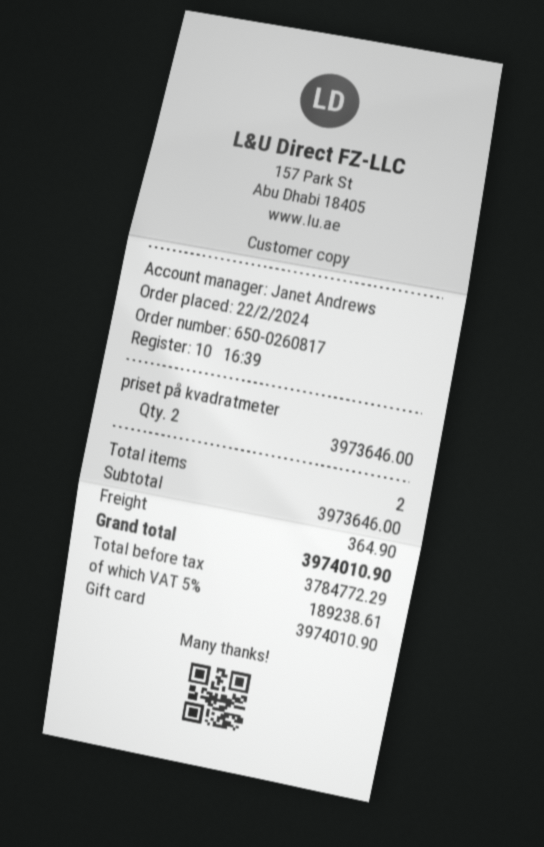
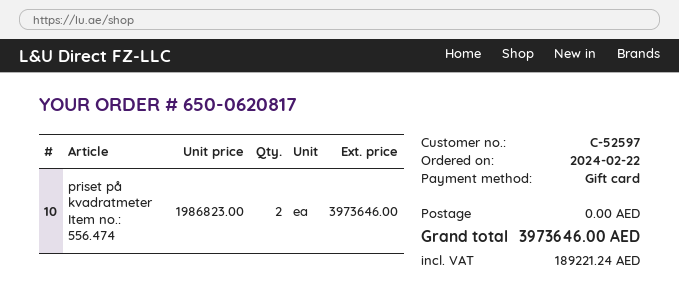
order number: 650-0260817 -> 650-0620817
shipping: 364.90 -> 0.00
tax: 189238.61 -> 189221.24
total: 3974010.90 -> 3973646.00

